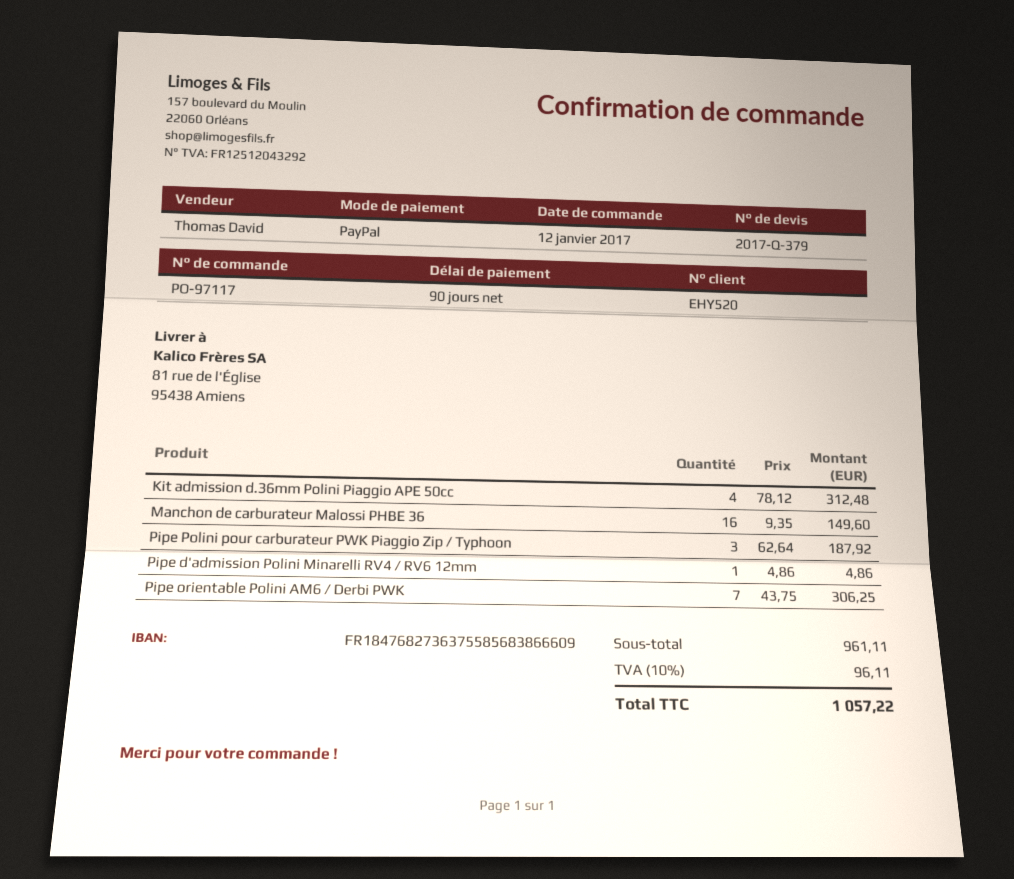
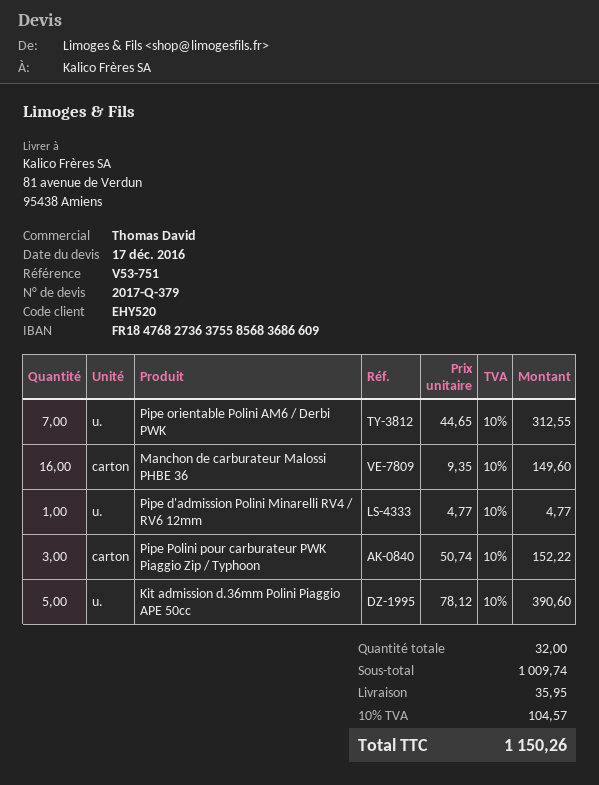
bank account: FR1847682736375585683866609 -> FR1847682736375585683686609
ship to: 81 rue de l'Église, 95438 Amiens -> 81 avenue de Verdun, 95438 Amiens
Kit admission d.36mm Polini Piaggio APE 50cc: 4 x 78.12 = 312.48 -> 5 x 78.12 = 390.60
Pipe Polini pour carburateur PWK Piaggio Zip / Typhoon: 3 x 62.64 = 187.92 -> 3 x 50.74 = 152.22
Pipe d'admission Polini Minarelli RV4 / RV6 12mm: 1 x 4.86 = 4.86 -> 1 x 4.77 = 4.77
Pipe orientable Polini AM6 / Derbi PWK: 7 x 43.75 = 306.25 -> 7 x 44.65 = 312.55
subtotal: 961.11 -> 1009.74
shipping: none -> 35.95
tax: 10% = 96.11 -> 10% = 104.57
total: 1057.22 -> 1150.26

